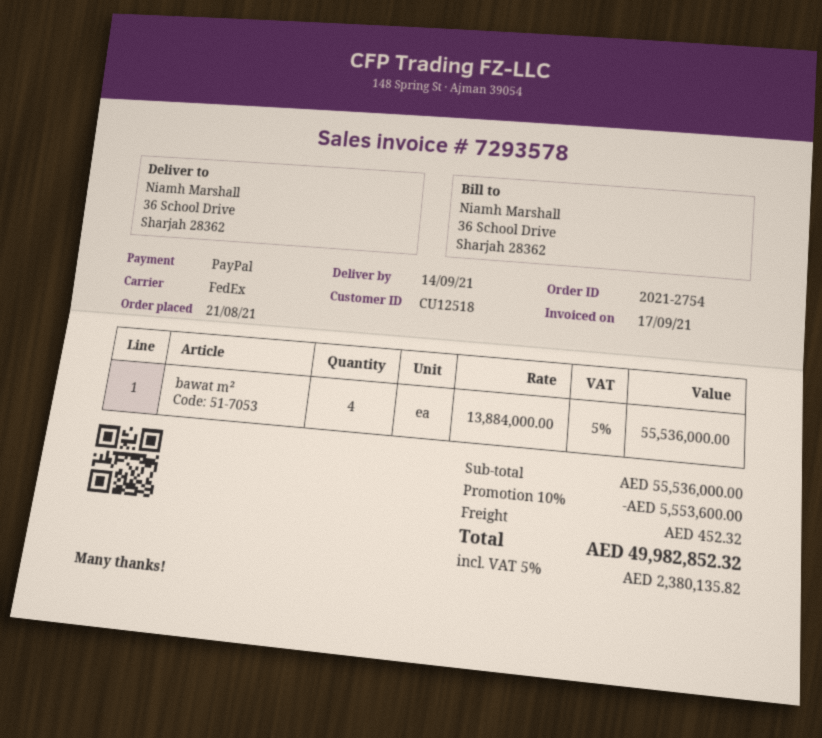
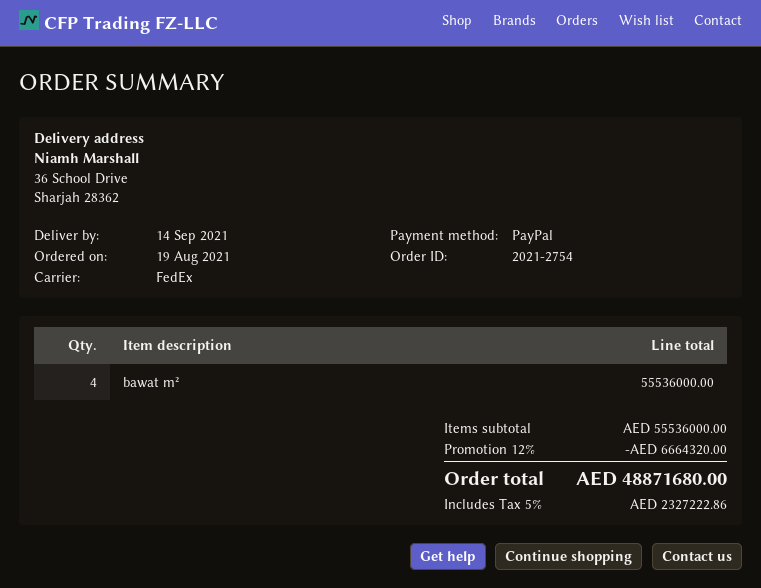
order date: 2021-08-21 -> 2021-08-19
discount: 10% = 5553600.00 -> 12% = 6664320.00
shipping: 452.32 -> none
tax: 5% = 2380135.82 -> 5% = 2327222.86
total: 49982852.32 -> 48871680.00

